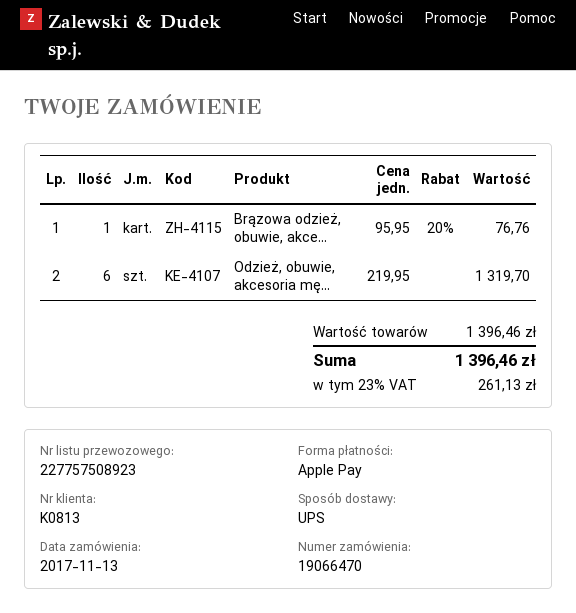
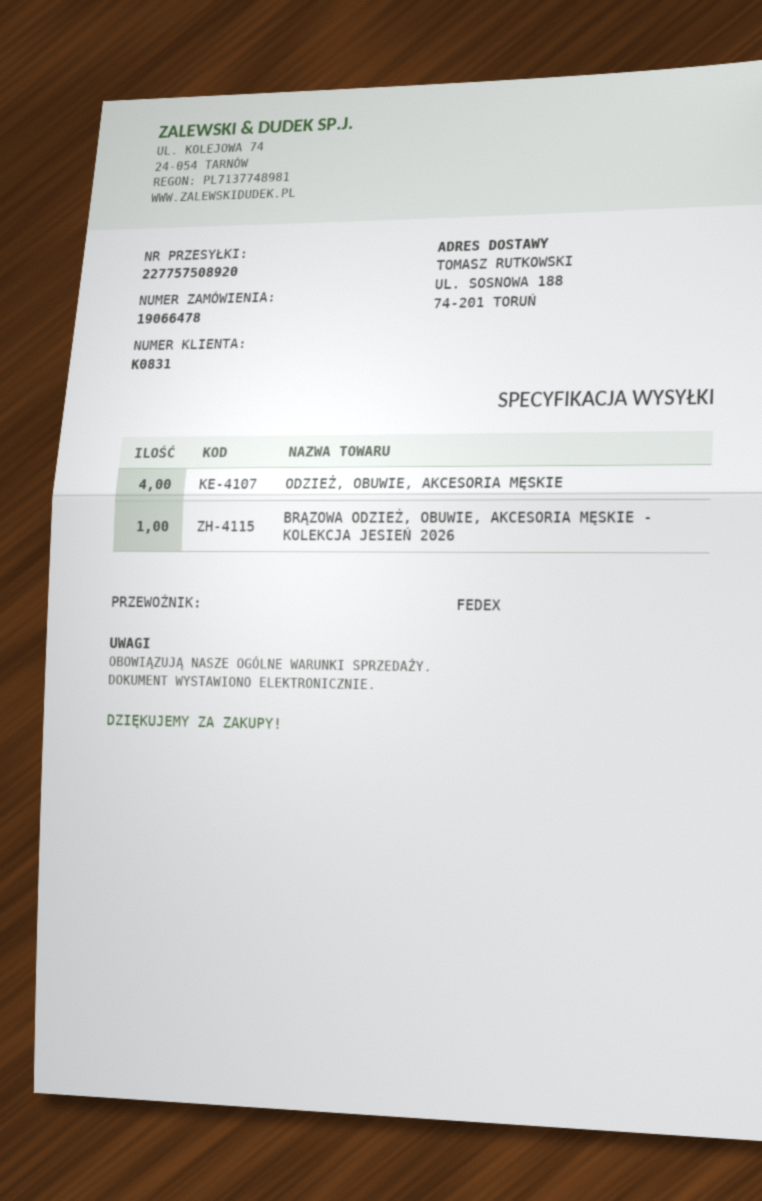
order number: 19066470 -> 19066478
customer number: K0813 -> K0831
shipping method: UPS -> FedEx
tracking number: 227757508923 -> 227757508920
Odzież, obuwie, akcesoria mę...: 6 -> 4

